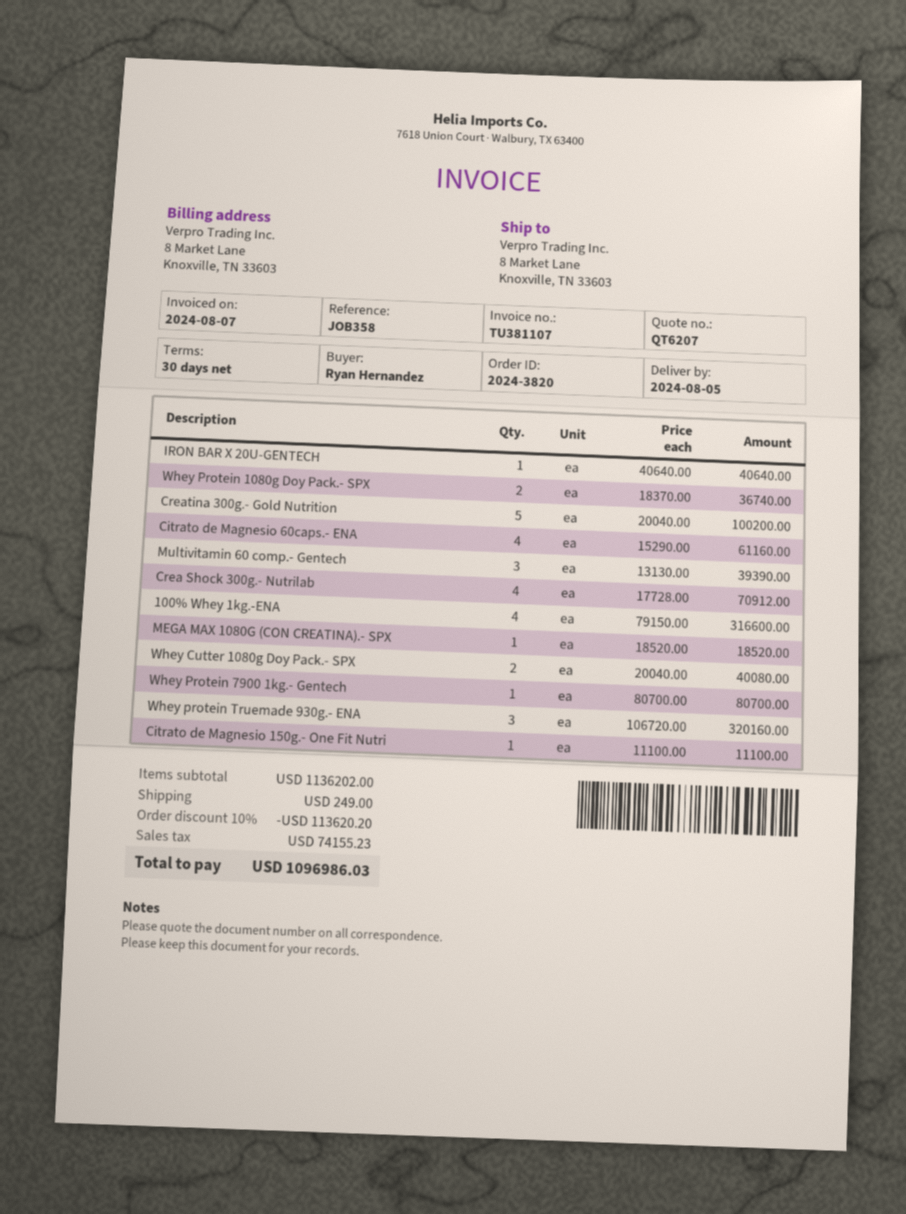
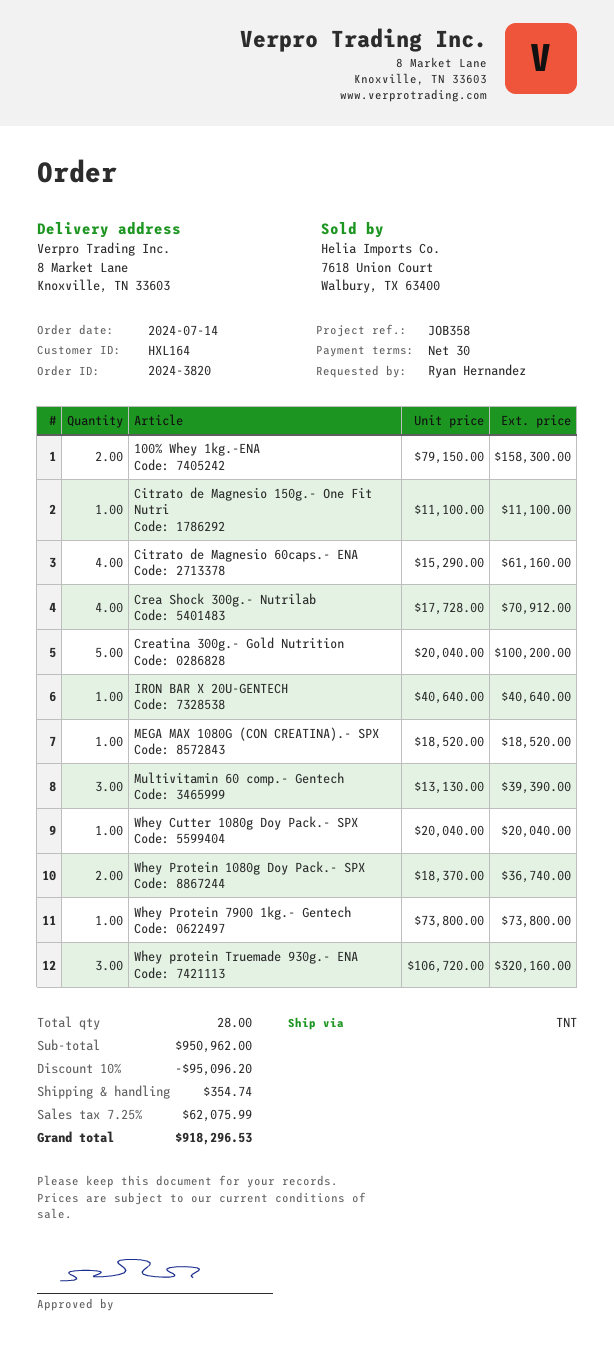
100% Whey 1kg.-ENA: 4 x 79150.00 = 316600.00 -> 2 x 79150.00 = 158300.00
Whey Cutter 1080g Doy Pack.- SPX: 2 x 20040.00 = 40080.00 -> 1 x 20040.00 = 20040.00
Whey Protein 7900 1kg.- Gentech: 1 x 80700.00 = 80700.00 -> 1 x 73800.00 = 73800.00
subtotal: 1136202.00 -> 950962.00
discount: 10% = 113620.20 -> 10% = 95096.20
shipping: 249.00 -> 354.74
tax: 74155.23 -> 62075.99
total: 1096986.03 -> 918296.53

